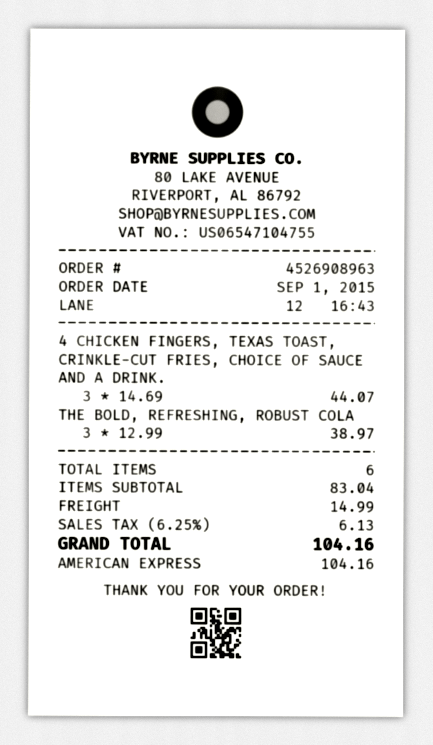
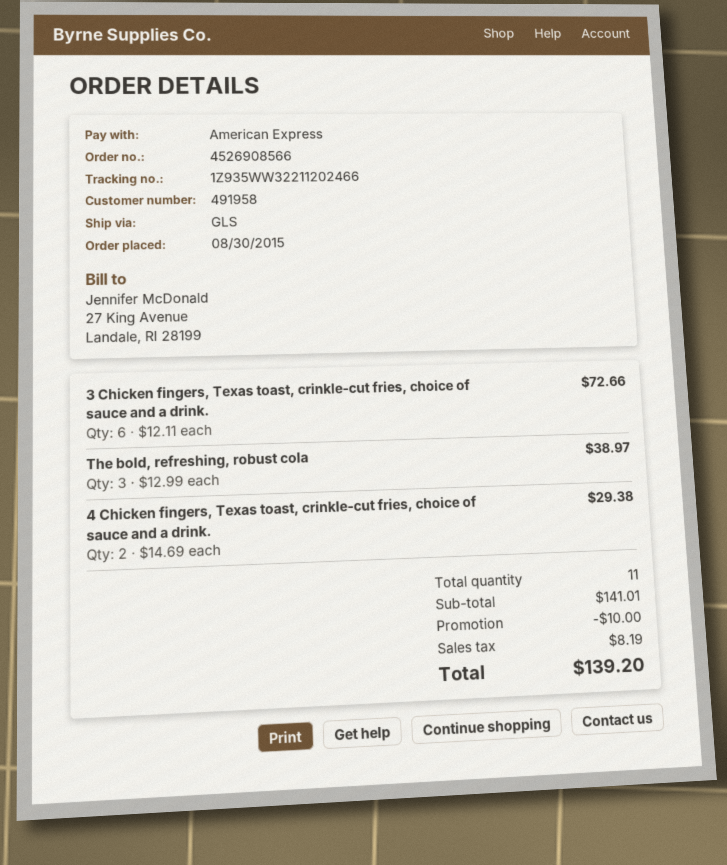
order number: 4526908963 -> 4526908566
order date: 2015-09-01 -> 2015-08-30
4 CHICKEN FINGERS, TEXAS TOAST, CRINKLE-CUT FRIES, CHOICE OF SAUCE AND A DRINK.: 3 x 14.69 = 44.07 -> 2 x 14.69 = 29.38
3 Chicken fingers, Texas toast, crinkle-cut fries, choice of sauce and a drink.: none -> 6 x 12.11 = 72.66
total quantity: 6 -> 11
subtotal: 83.04 -> 141.01
discount: none -> 10.00
shipping: 14.99 -> none
tax: 6.13 -> 8.19
total: 104.16 -> 139.20

